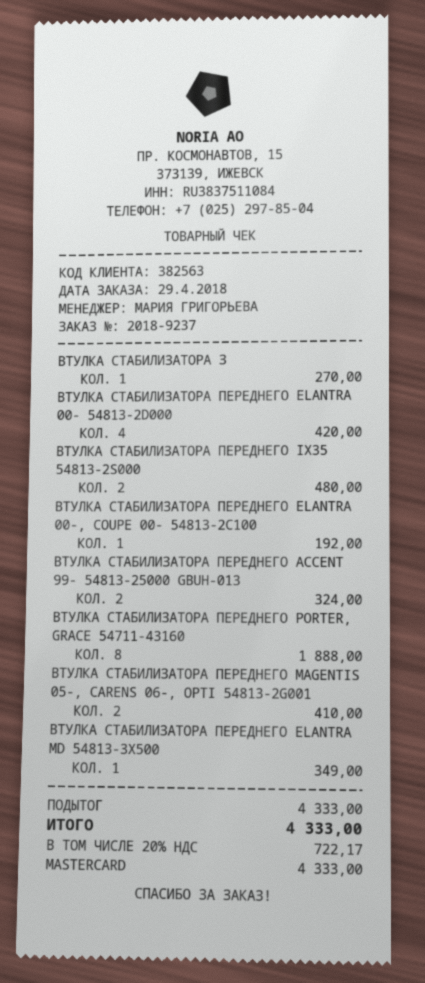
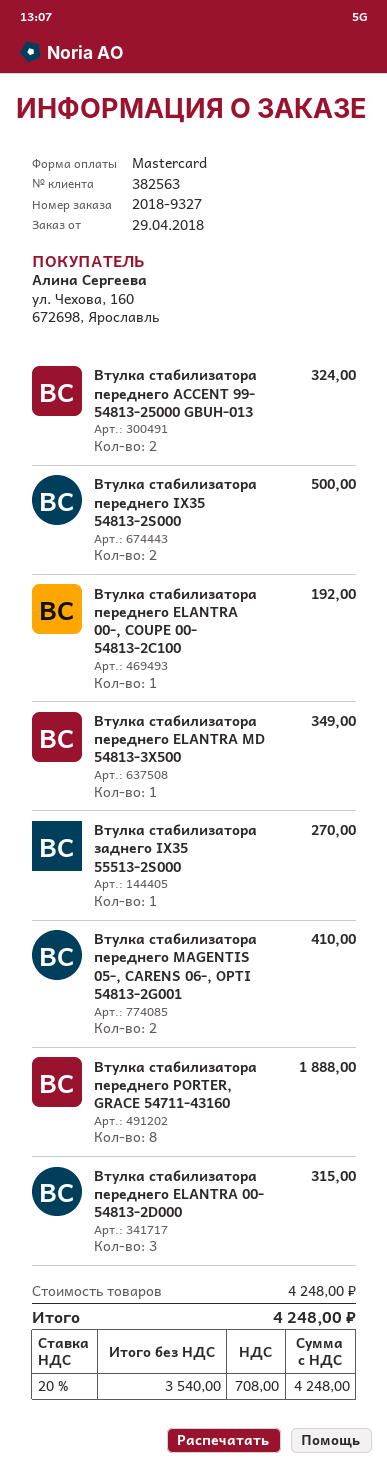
order number: 2018-9237 -> 2018-9327
ВТУЛКА СТАБИЛИЗАТОРА ПЕРЕДНЕГО ELANTRA 00- 54813-2D000: 4 for 420.00 -> 3 for 315.00
ВТУЛКА СТАБИЛИЗАТОРА ПЕРЕДНЕГО IX35 54813-2S000: 2 for 480.00 -> 2 for 500.00
subtotal: 4333.00 -> 4248.00
tax: 20% = 722.17 -> 20% = 708.00
total: 4333.00 -> 4248.00

